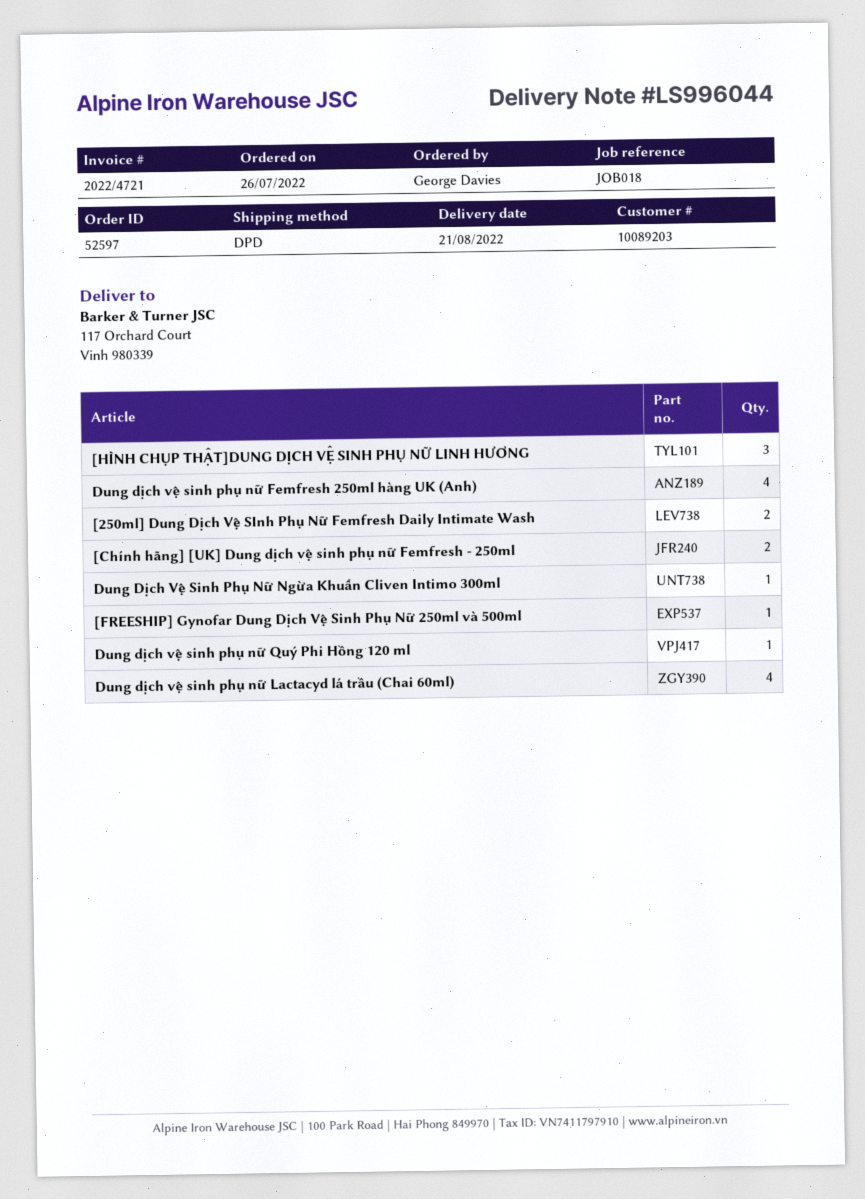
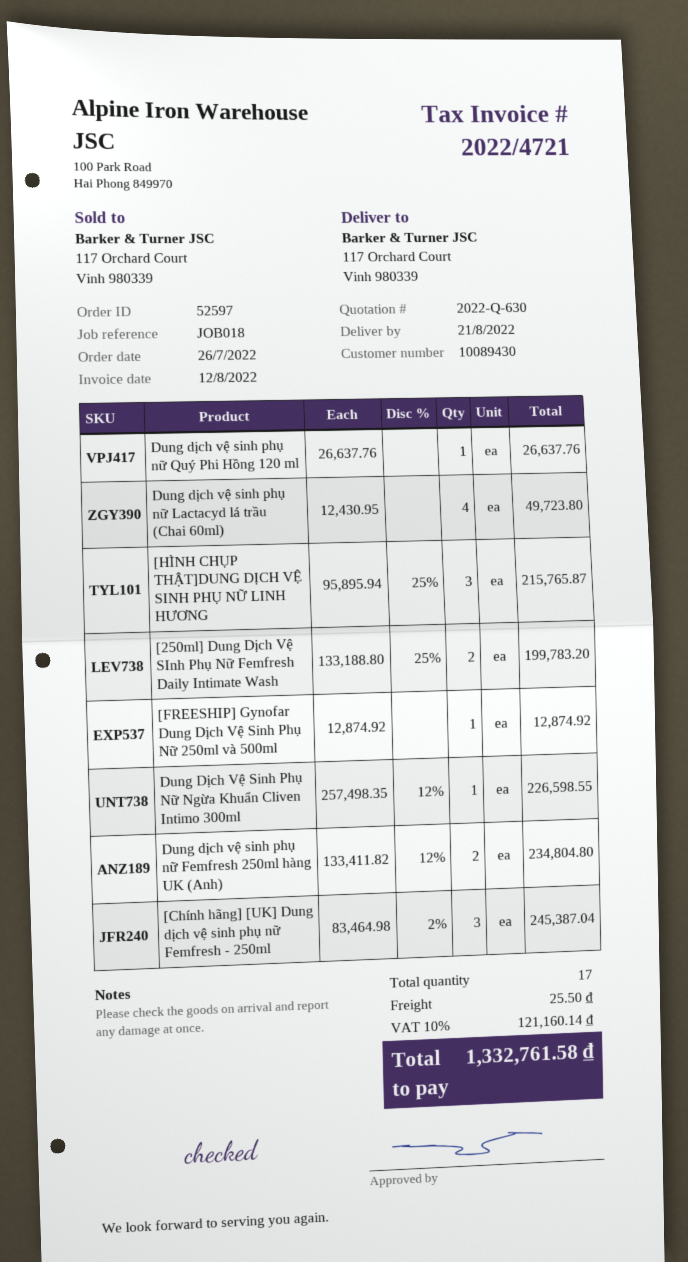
customer number: 10089203 -> 10089430
Dung dịch vệ sinh phụ nữ Femfresh 250ml hàng UK (Anh): 4 -> 2
[Chính hãng] [UK] Dung dịch vệ sinh phụ nữ Femfresh - 250ml: 2 -> 3

